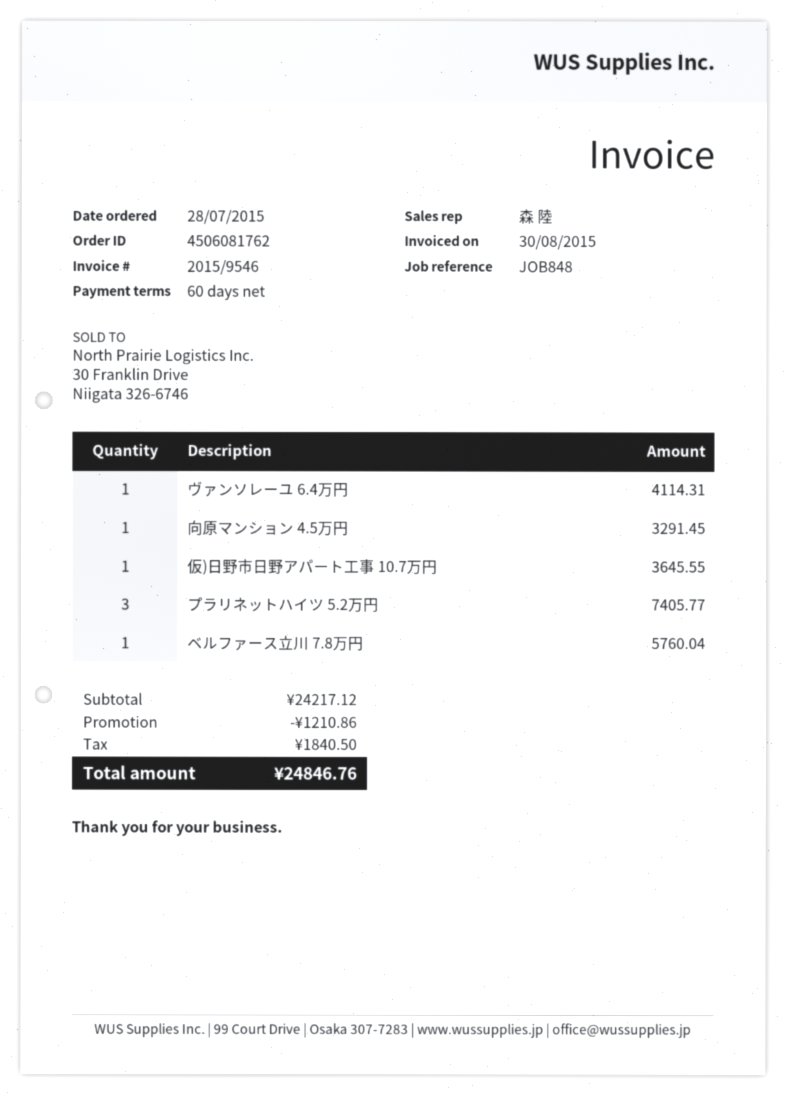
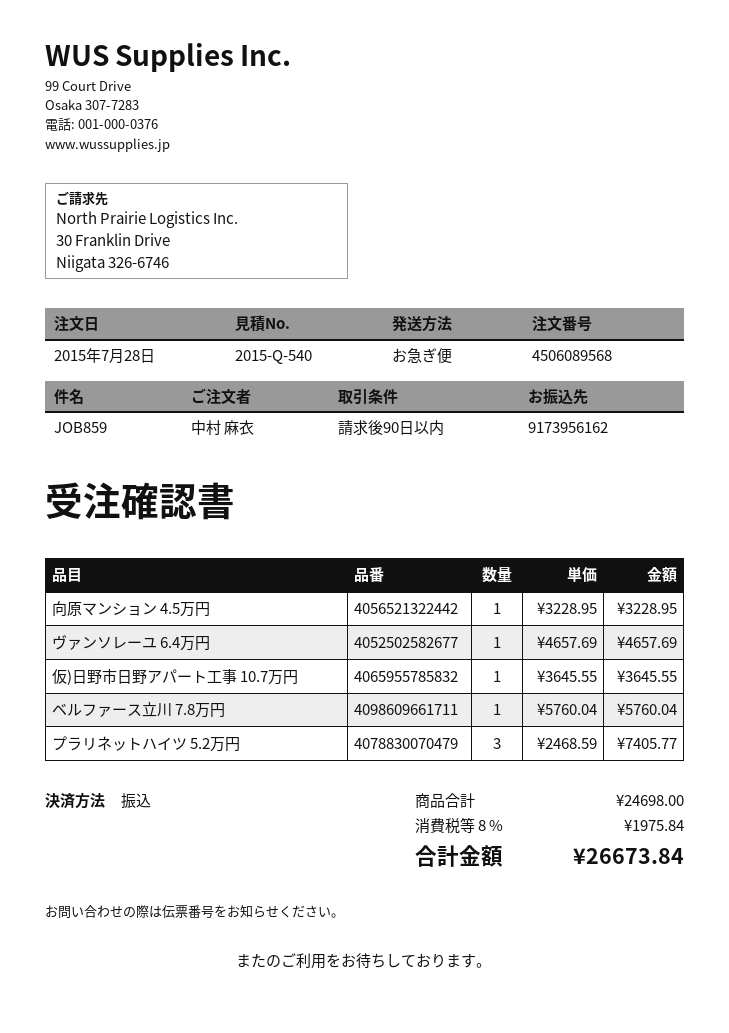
order number: 4506081762 -> 4506089568
payment terms: 60 days -> 90 days
reference: JOB848 -> JOB859
ヴァンソレーユ 6.4万円: 1 for 4114.31 -> 1 for 4657.69
向原マンション 4.5万円: 1 for 3291.45 -> 1 for 3228.95
subtotal: 24217.12 -> 24698.00
discount: 1210.86 -> none
tax: 1840.50 -> 1975.84
total: 24846.76 -> 26673.84

